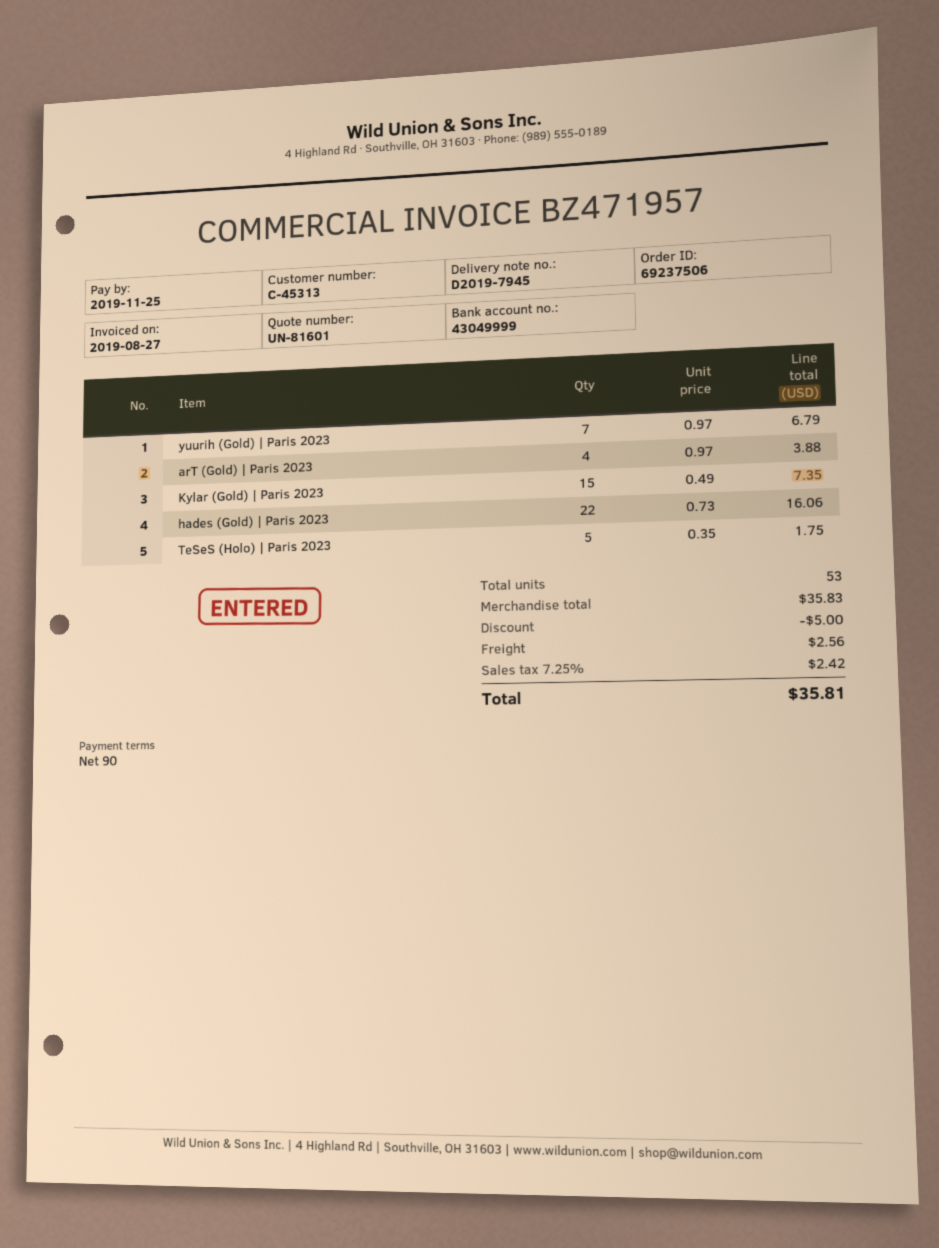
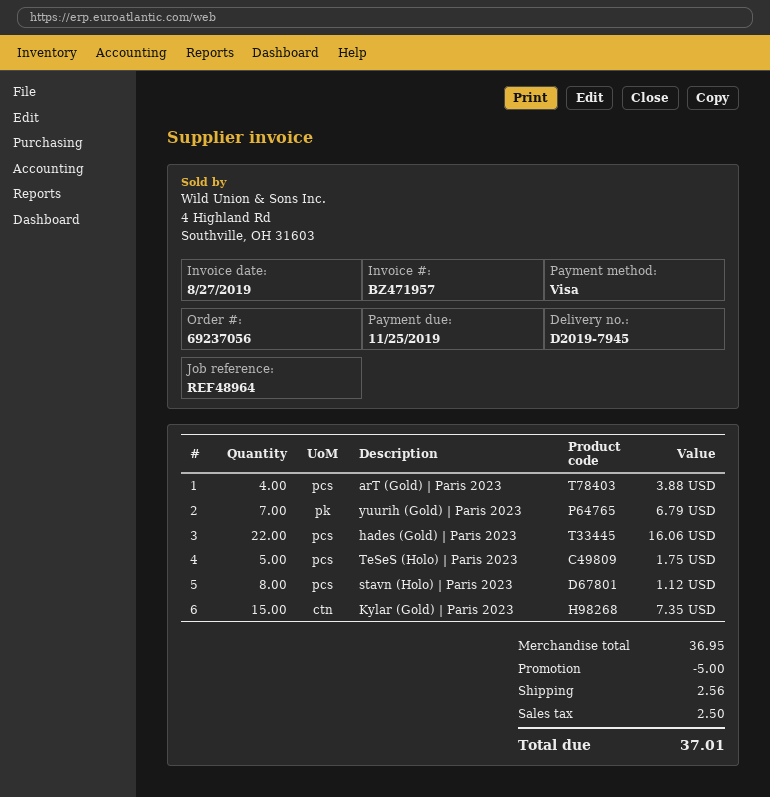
order number: 69237506 -> 69237056
stavn (Holo) | Paris 2023: none -> 8 for 1.12
subtotal: 35.83 -> 36.95
tax: 2.42 -> 2.50
total: 35.81 -> 37.01

